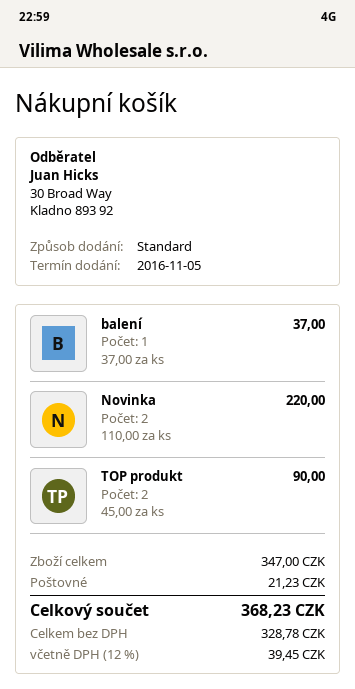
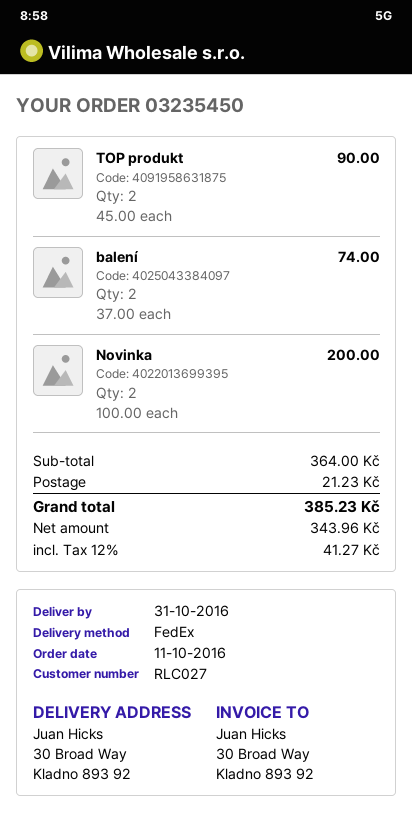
delivery date: 2016-11-05 -> 2016-10-31
shipping method: standard -> FedEx
balení: 1 x 37.00 = 37.00 -> 2 x 37.00 = 74.00
Novinka: 2 x 110.00 = 220.00 -> 2 x 100.00 = 200.00
subtotal: 347.00 -> 364.00
net: 328.78 -> 343.96
tax: 12% = 39.45 -> 12% = 41.27
total: 368.23 -> 385.23

